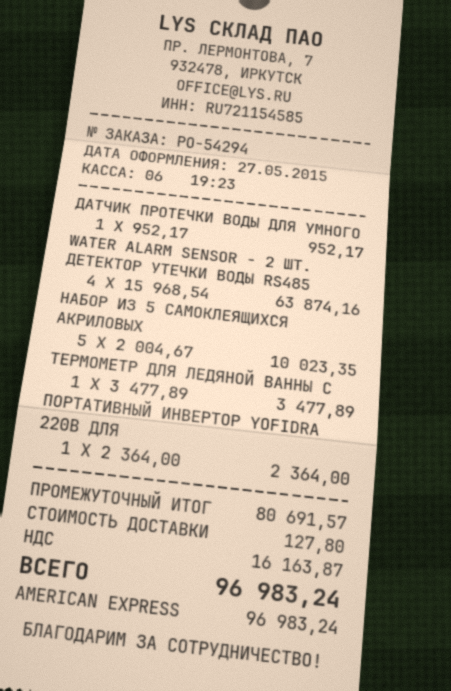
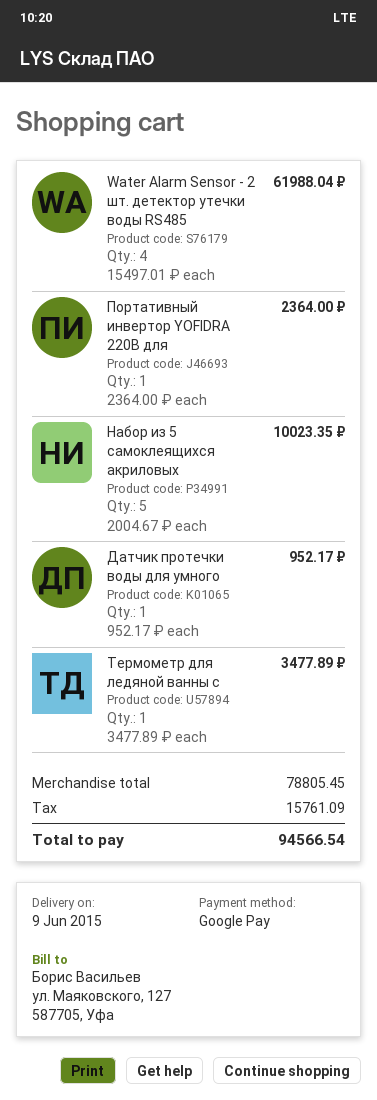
payment method: American Express -> Google Pay
WATER ALARM SENSOR - 2 ШТ. ДЕТЕКТОР УТЕЧКИ ВОДЫ RS485: 4 x 15968.54 = 63874.16 -> 4 x 15497.01 = 61988.04
subtotal: 80691.57 -> 78805.45
shipping: 127.80 -> none
tax: 16163.87 -> 15761.09
total: 96983.24 -> 94566.54

